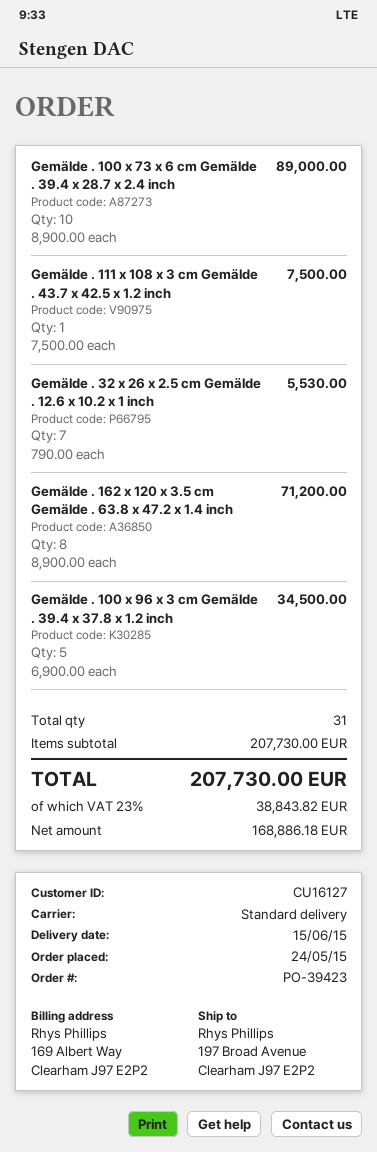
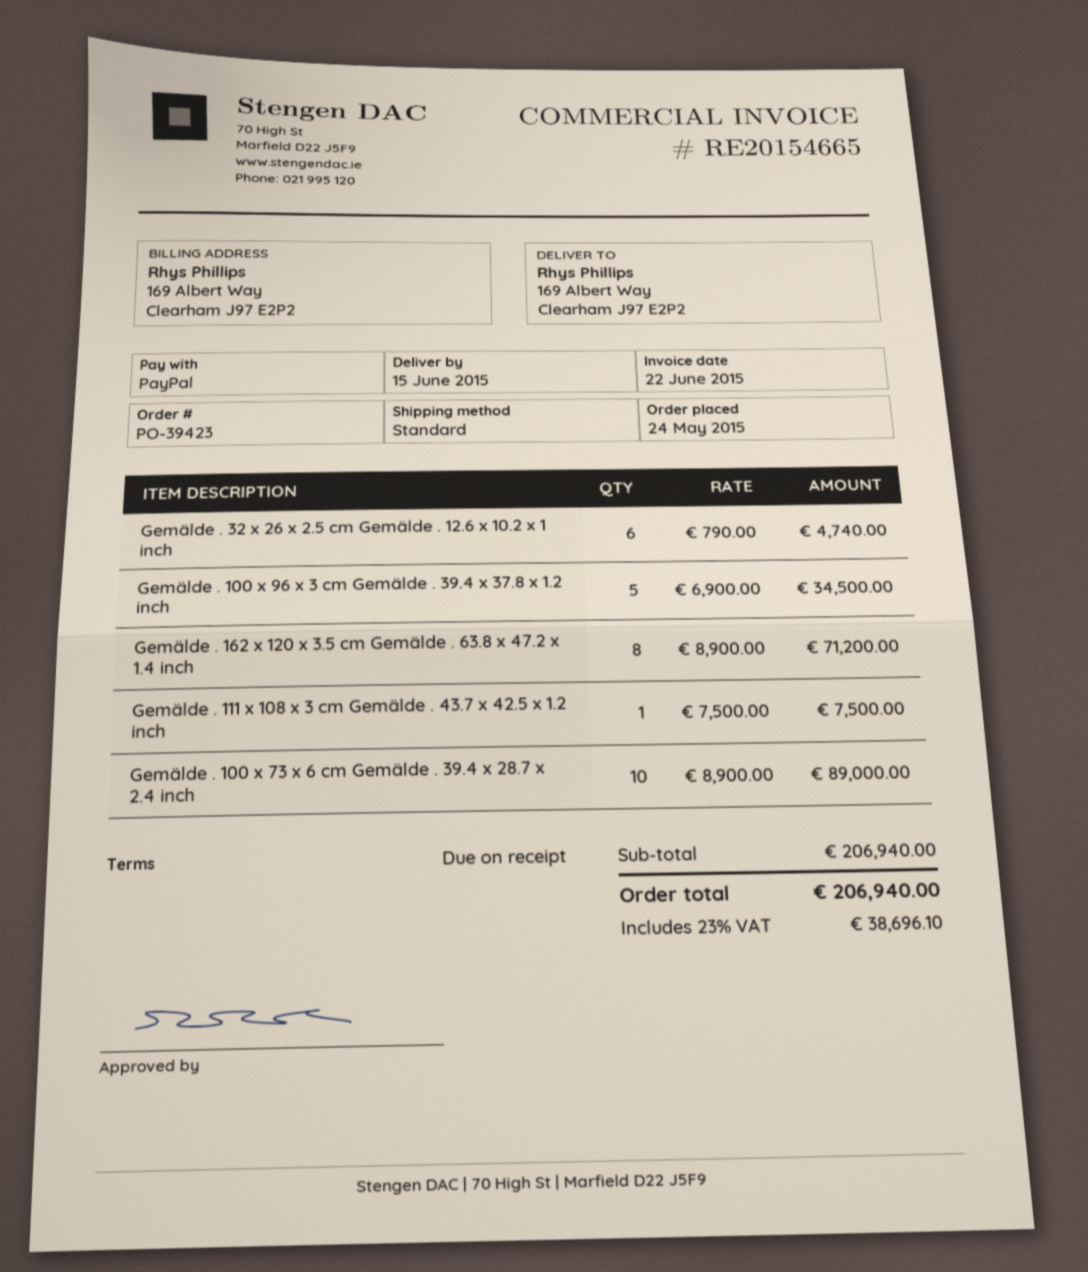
ship to: 197 Broad Avenue, Clearham J97 E2P2 -> 169 Albert Way, Clearham J97 E2P2
Gemälde . 32 x 26 x 2.5 cm Gemälde . 12.6 x 10.2 x 1 inch: 7 x 790.00 = 5530.00 -> 6 x 790.00 = 4740.00
subtotal: 207730.00 -> 206940.00
tax: 23% = 38843.82 -> 23% = 38696.10
total: 207730.00 -> 206940.00

